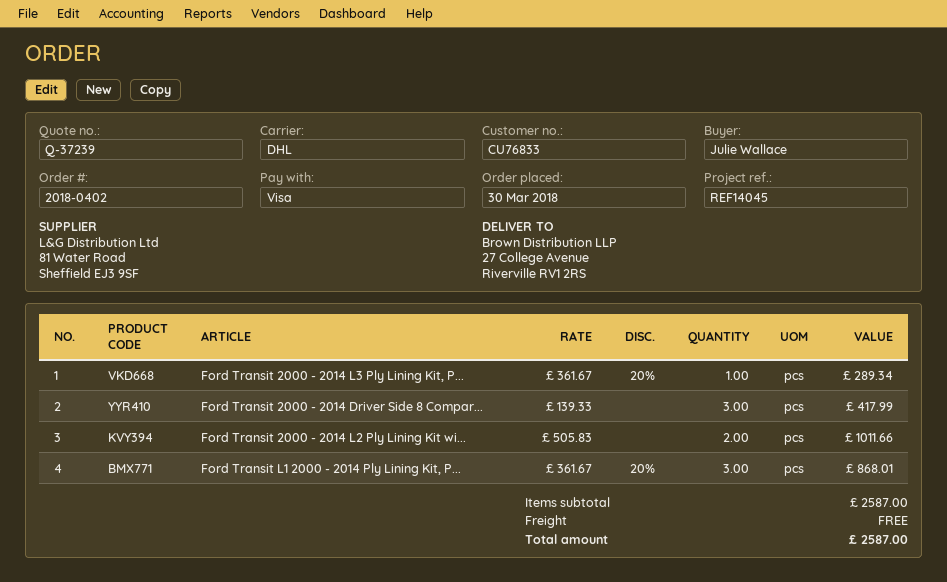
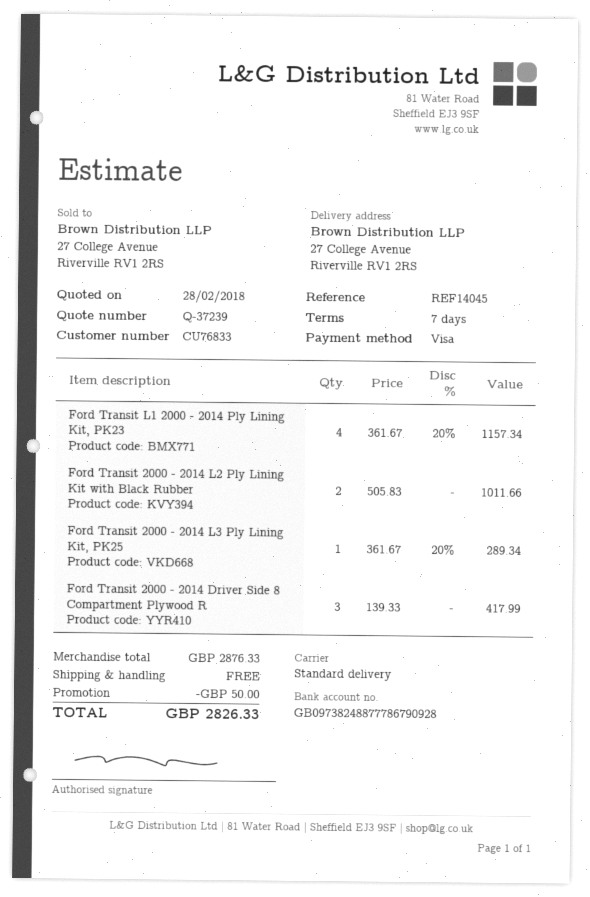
shipping method: DHL -> standard
Ford Transit L1 2000 - 2014 Ply Lining Kit, P...: 3 x 361.67 - 20% = 868.01 -> 4 x 361.67 - 20% = 1157.34
subtotal: 2587.00 -> 2876.33
discount: none -> 50.00
total: 2587.00 -> 2826.33

